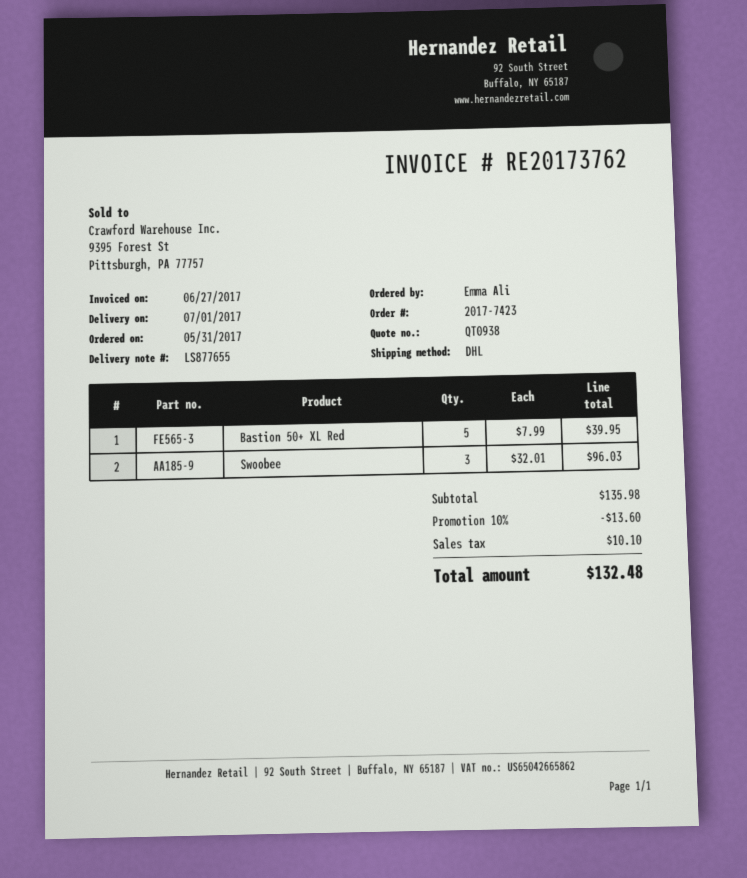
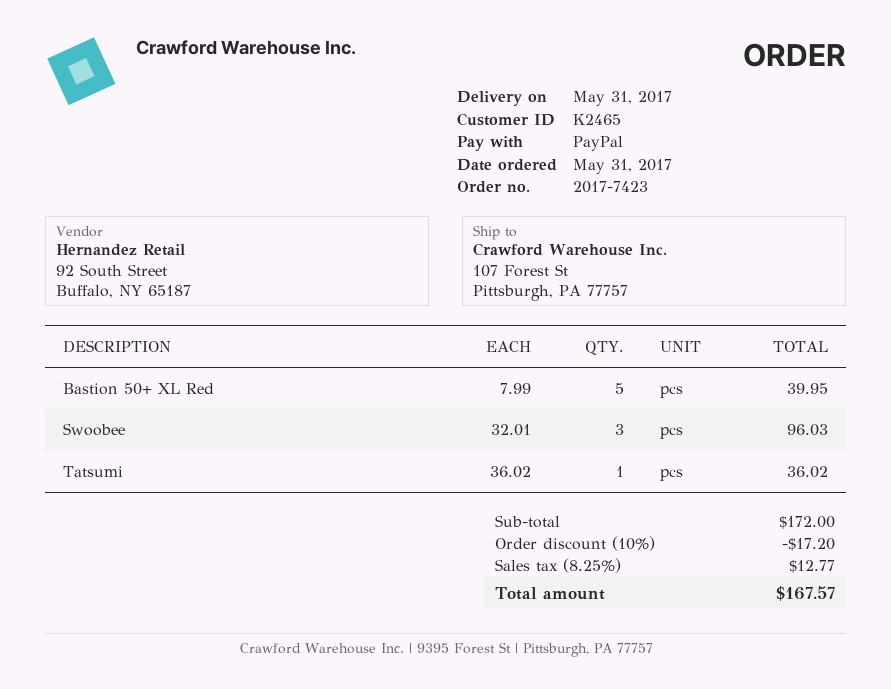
delivery date: 2017-07-01 -> 2017-05-31
Tatsumi: none -> 1 x 36.02 = 36.02
subtotal: 135.98 -> 172.00
discount: 10% = 13.60 -> 10% = 17.20
tax: 10.10 -> 12.77
total: 132.48 -> 167.57

